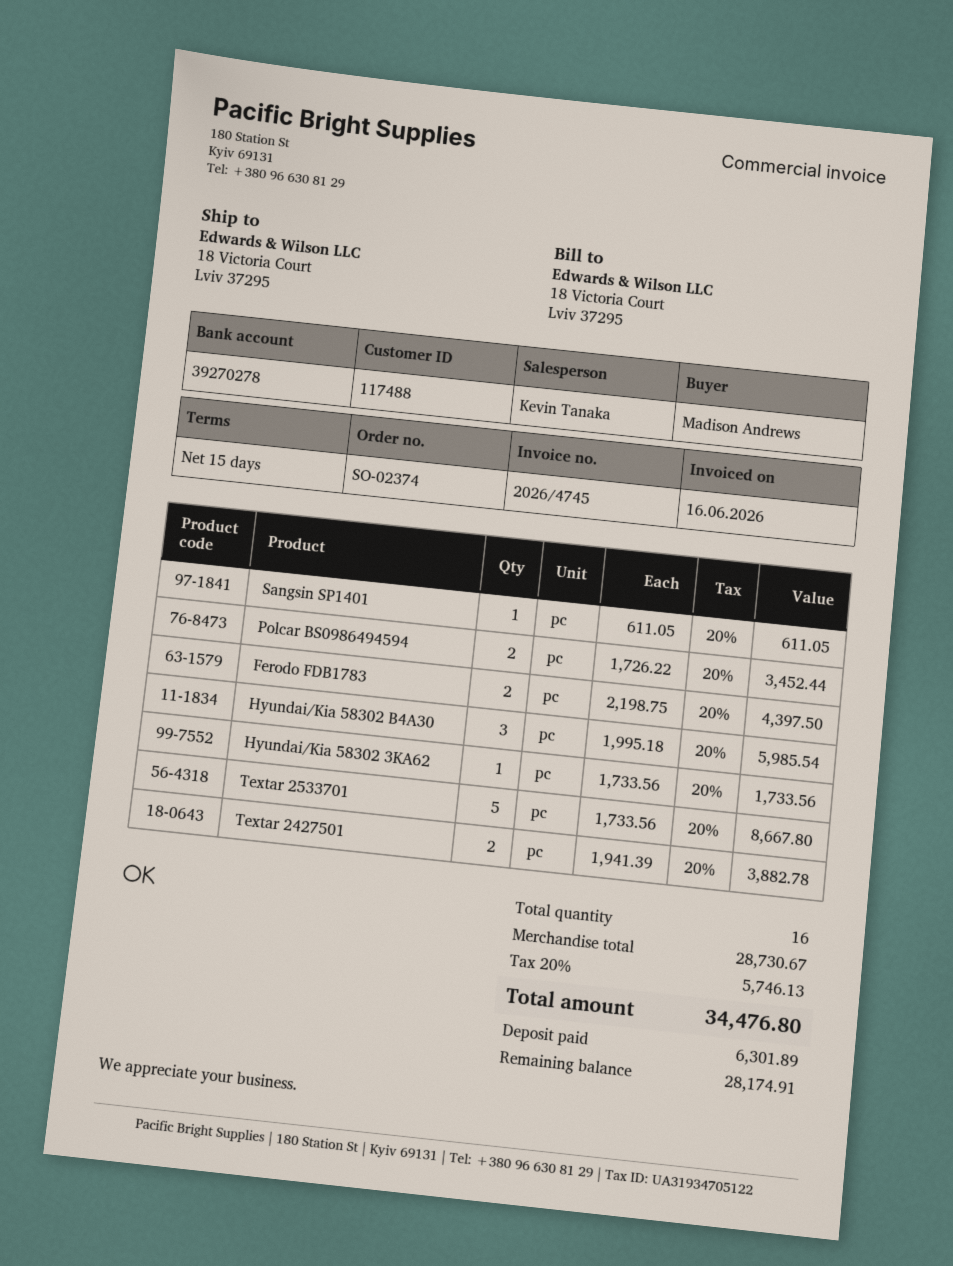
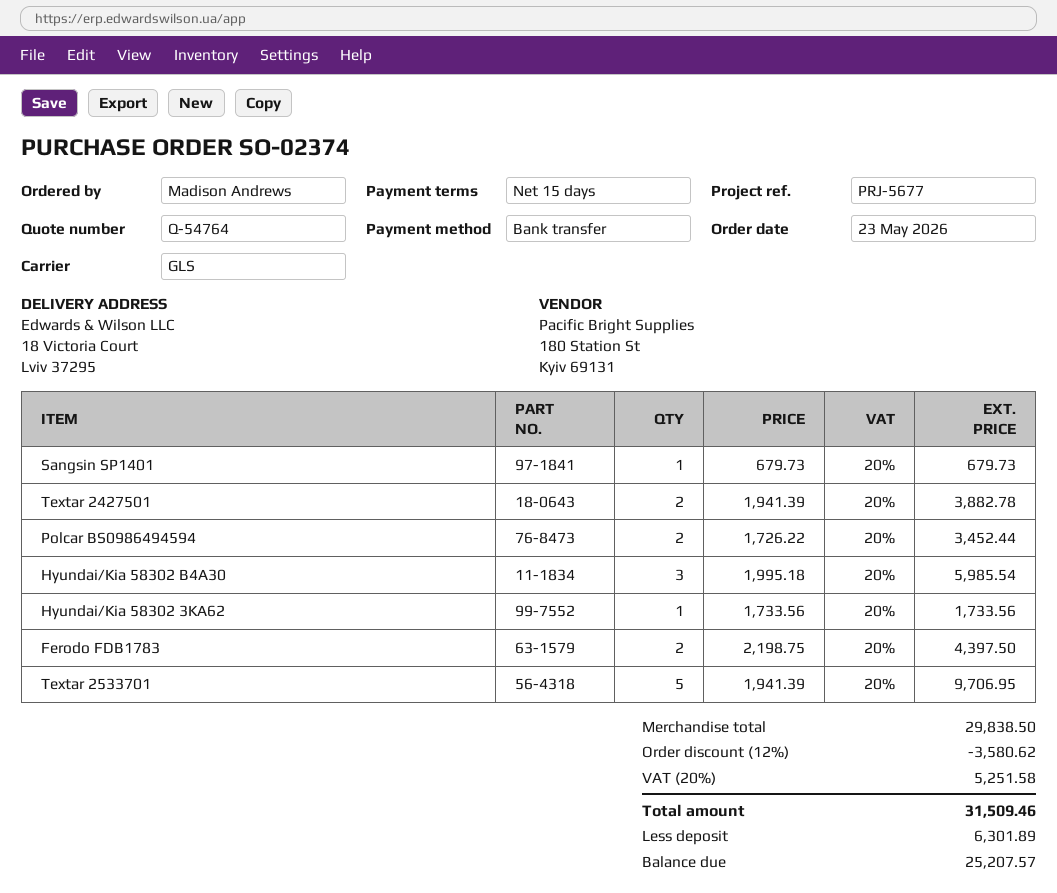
Sangsin SP1401: 1 x 611.05 = 611.05 -> 1 x 679.73 = 679.73
Textar 2533701: 5 x 1733.56 = 8667.80 -> 5 x 1941.39 = 9706.95
subtotal: 28730.67 -> 29838.50
discount: none -> 12% = 3580.62
tax: 20% = 5746.13 -> 20% = 5251.58
total: 34476.80 -> 31509.46
balance: 28174.91 -> 25207.57

